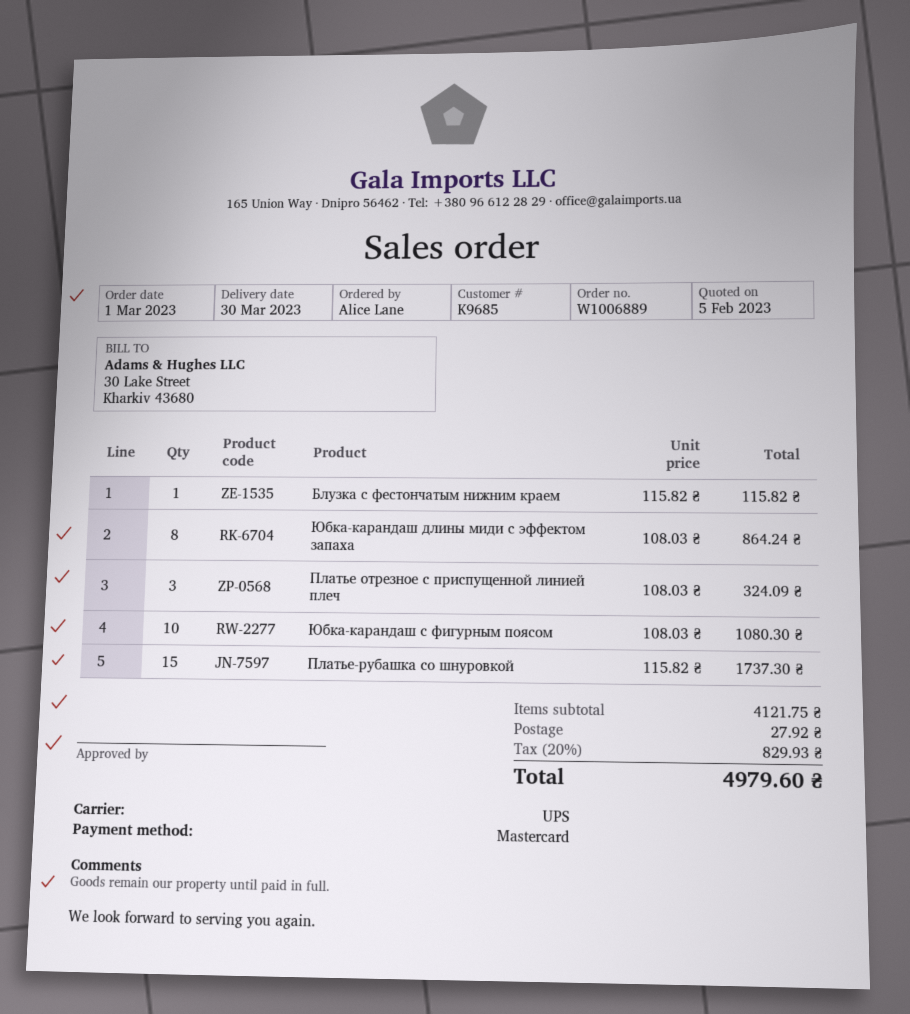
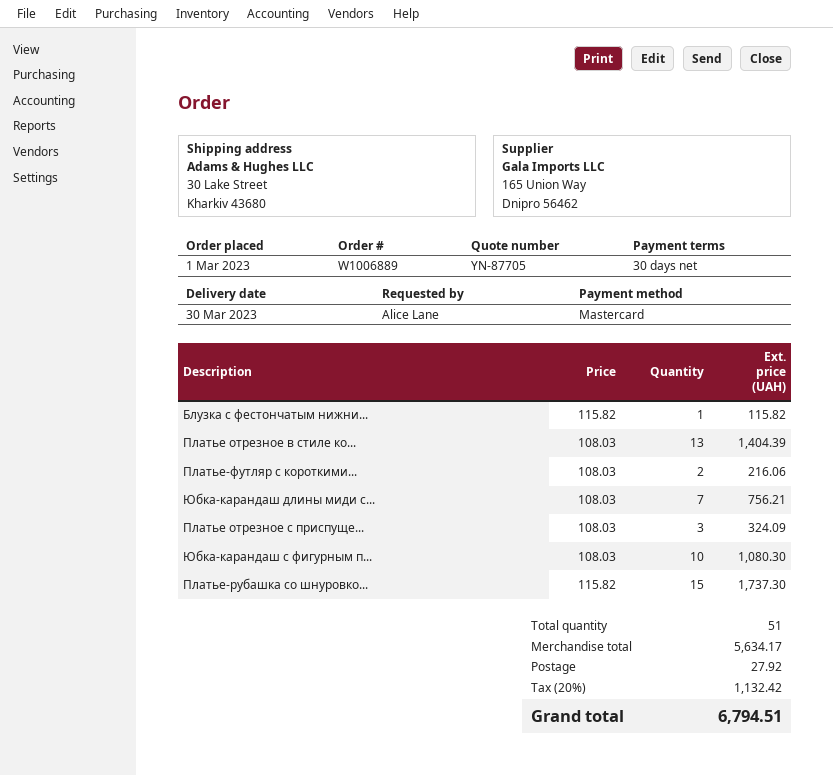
Юбка-карандаш длины миди с эффектом запаха: 8 x 108.03 = 864.24 -> 7 x 108.03 = 756.21
Платье отрезное в стиле ко...: none -> 13 x 108.03 = 1404.39
Платье-футляр с короткими...: none -> 2 x 108.03 = 216.06
subtotal: 4121.75 -> 5634.17
tax: 20% = 829.93 -> 20% = 1132.42
total: 4979.60 -> 6794.51

